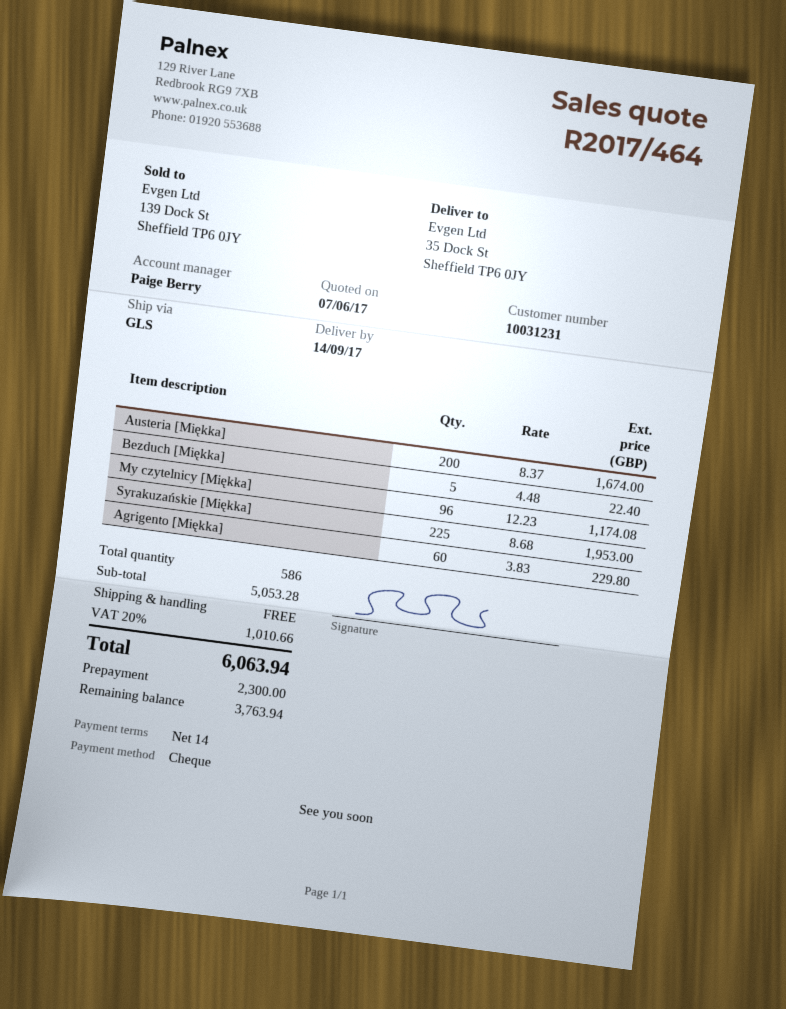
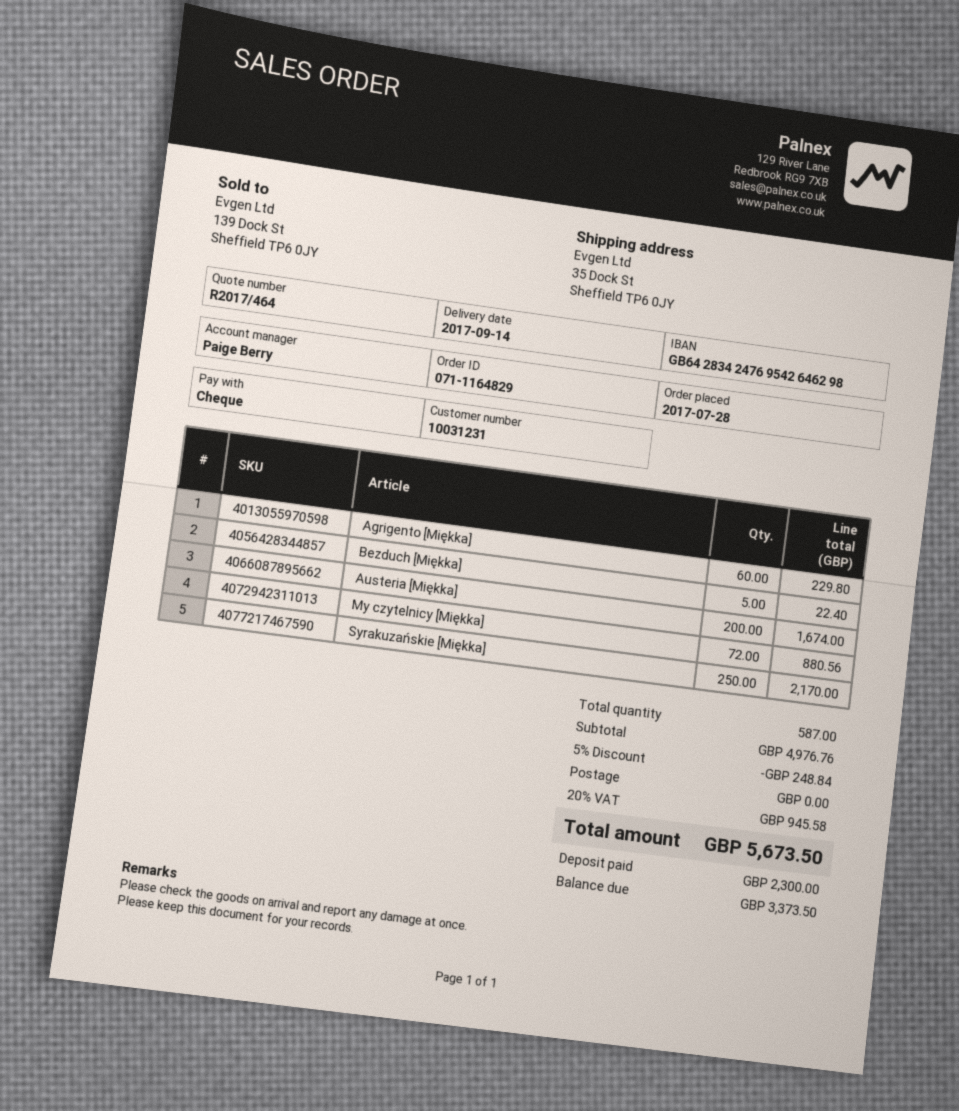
My czytelnicy [Miękka]: 96 for 1174.08 -> 72 for 880.56
Syrakuzańskie [Miękka]: 225 for 1953.00 -> 250 for 2170.00
total quantity: 586 -> 587
subtotal: 5053.28 -> 4976.76
discount: none -> 5% = 248.84
tax: 20% = 1010.66 -> 20% = 945.58
total: 6063.94 -> 5673.50
balance: 3763.94 -> 3373.50

